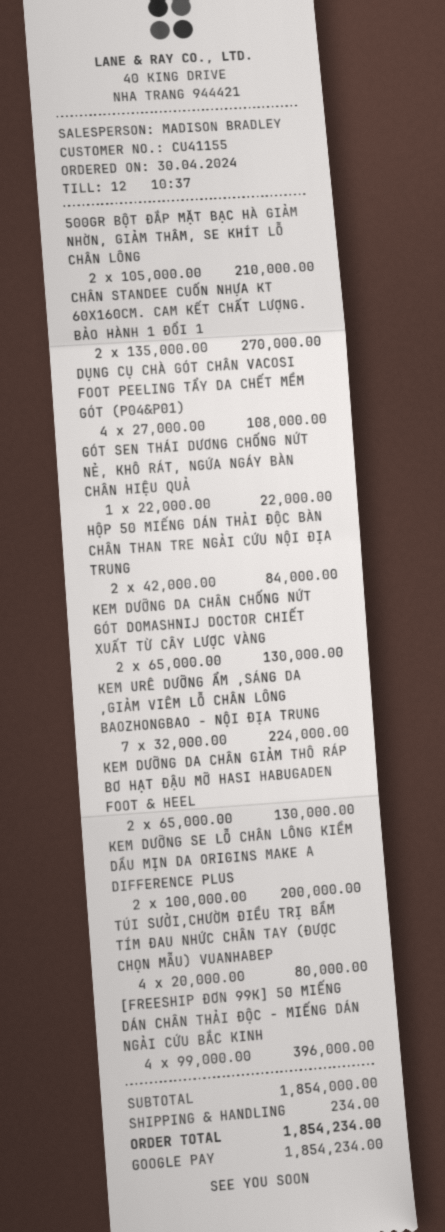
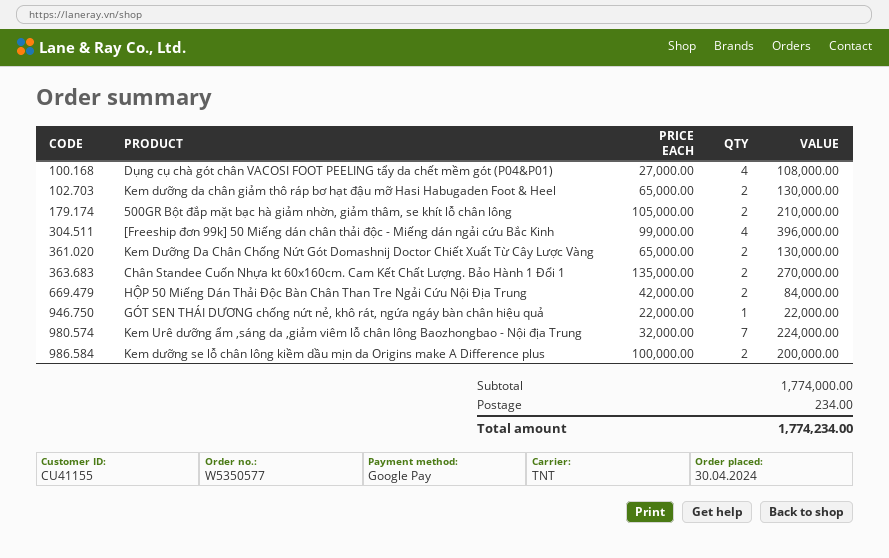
TÚI SƯỞI,CHƯỜM ĐIỀU TRỊ BẦM TÍM ĐAU NHỨC CHÂN TAY (ĐƯỢC CHỌN MẪU) VUANHABEP: 4 x 20000.00 = 80000.00 -> none
subtotal: 1854000.00 -> 1774000.00
total: 1854234.00 -> 1774234.00

